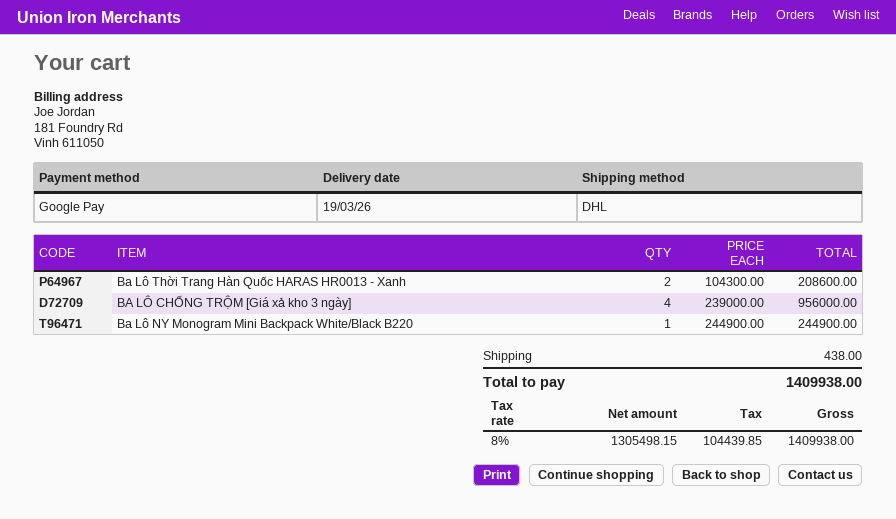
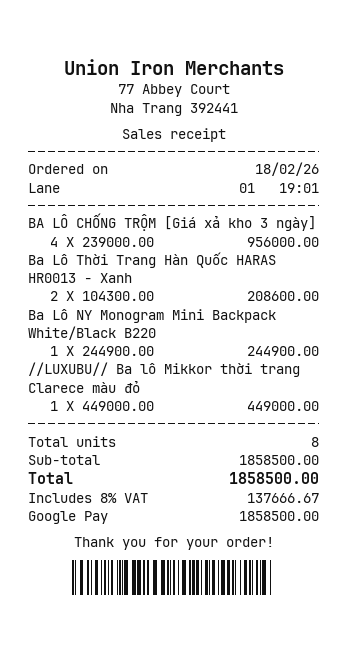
//LUXUBU// Ba lô Mikkor thời trang Clarece màu đỏ: none -> 1 x 449000.00 = 449000.00
shipping: 438.00 -> none
tax: 8% = 104439.85 -> 8% = 137666.67
total: 1409938.00 -> 1858500.00

